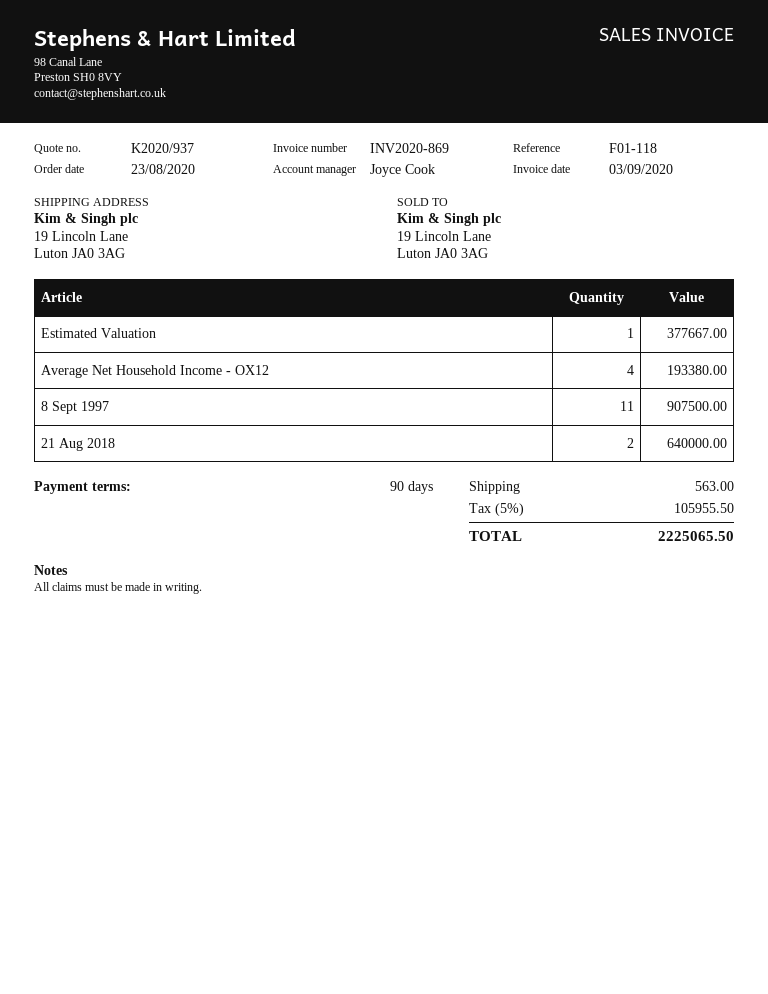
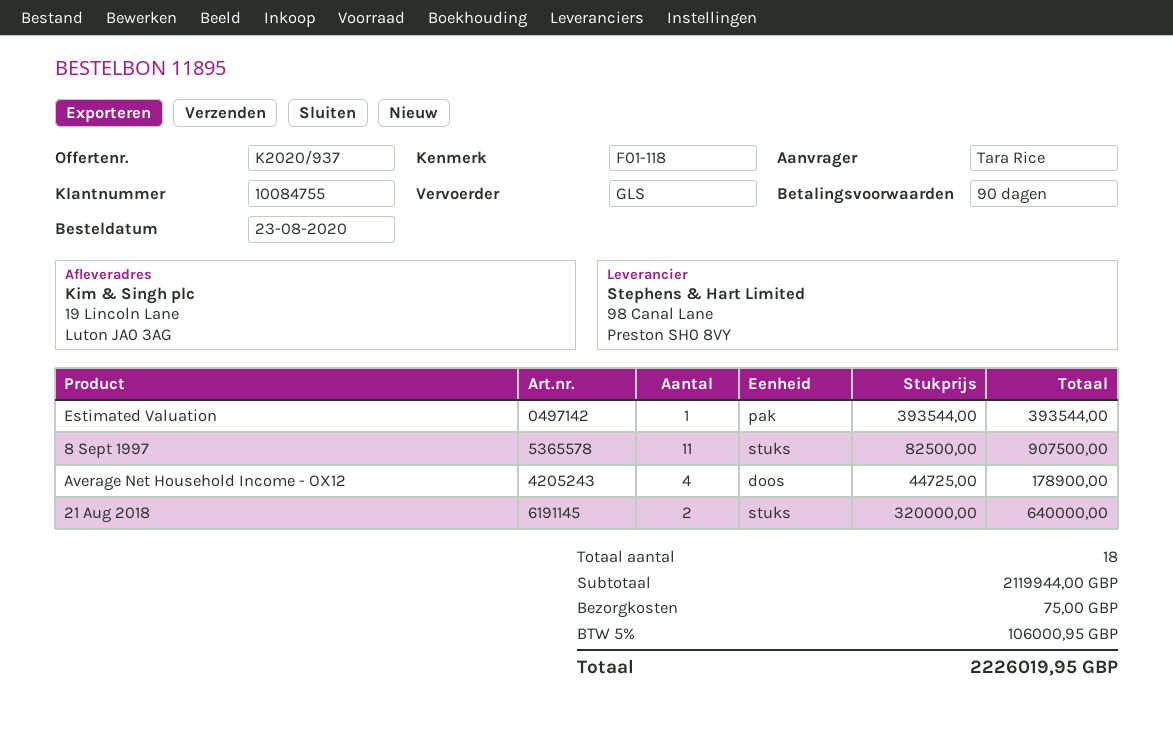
Estimated Valuation: 1 for 377667.00 -> 1 for 393544.00
Average Net Household Income - OX12: 4 for 193380.00 -> 4 for 178900.00
shipping: 563.00 -> 75.00
tax: 5% = 105955.50 -> 5% = 106000.95
total: 2225065.50 -> 2226019.95

